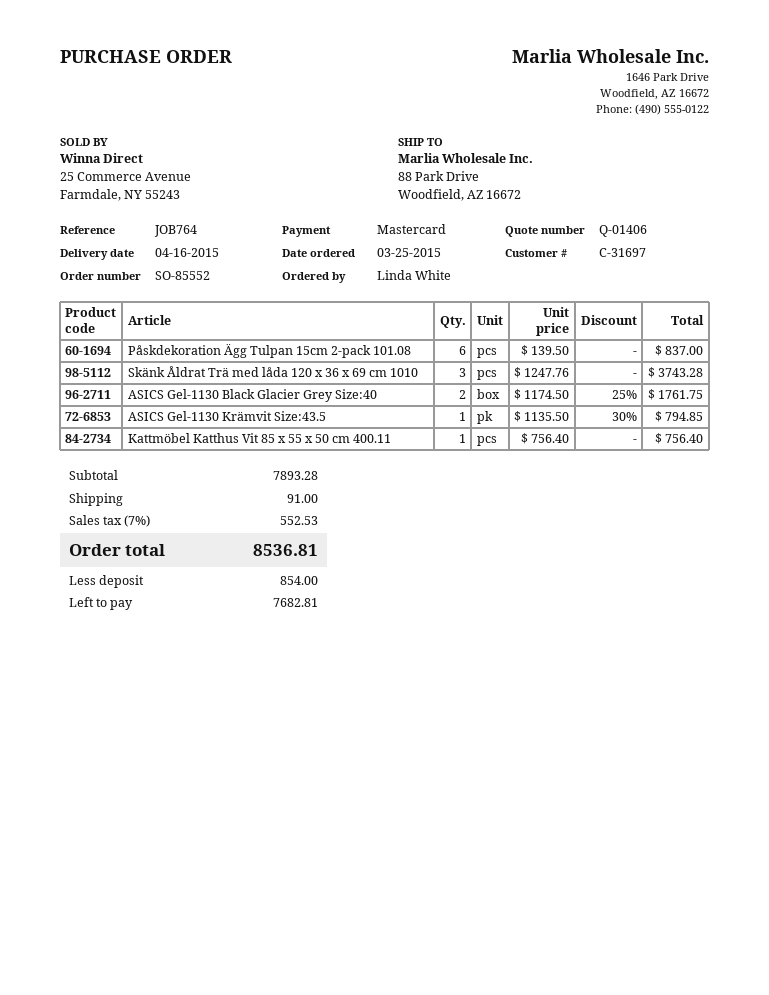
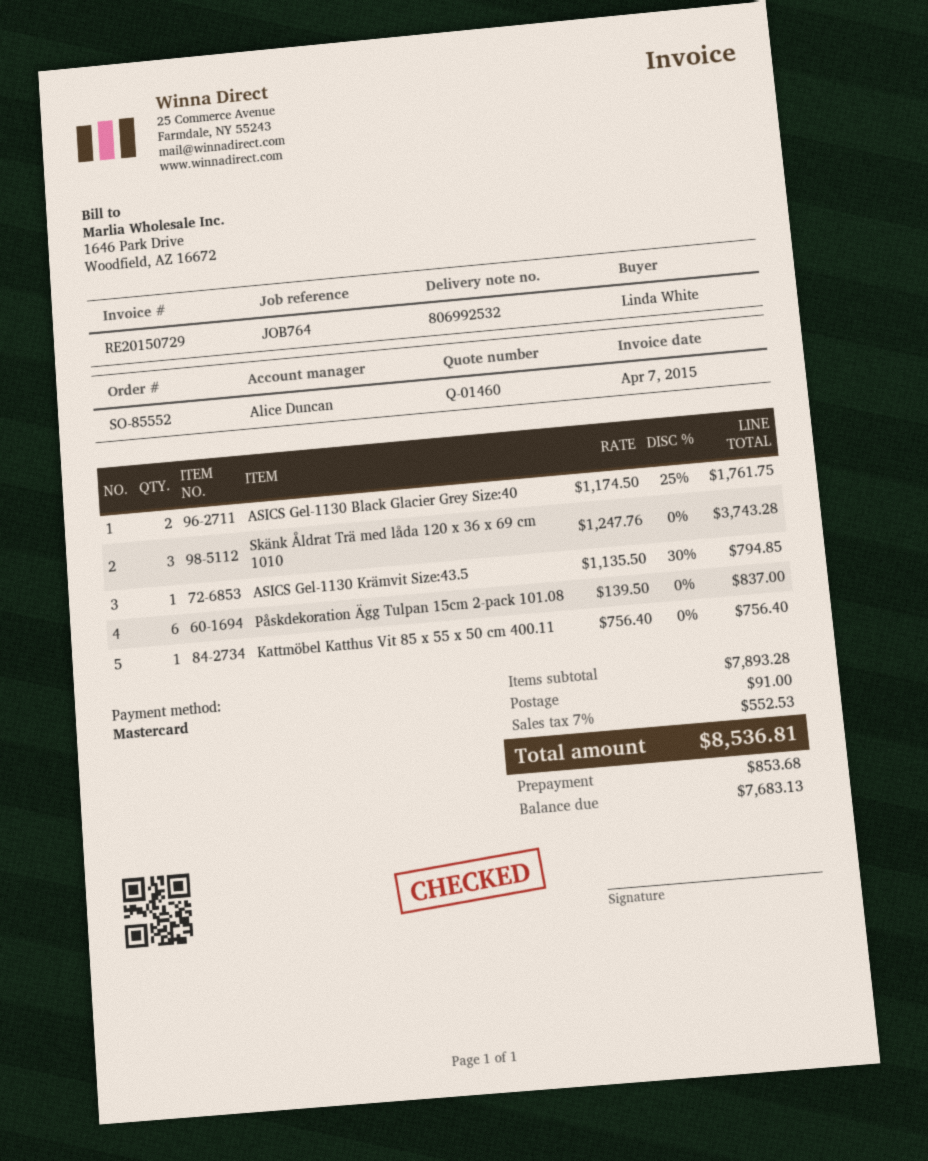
quote number: Q-01406 -> Q-01460
deposit: 854.00 -> 853.68
balance: 7682.81 -> 7683.13

